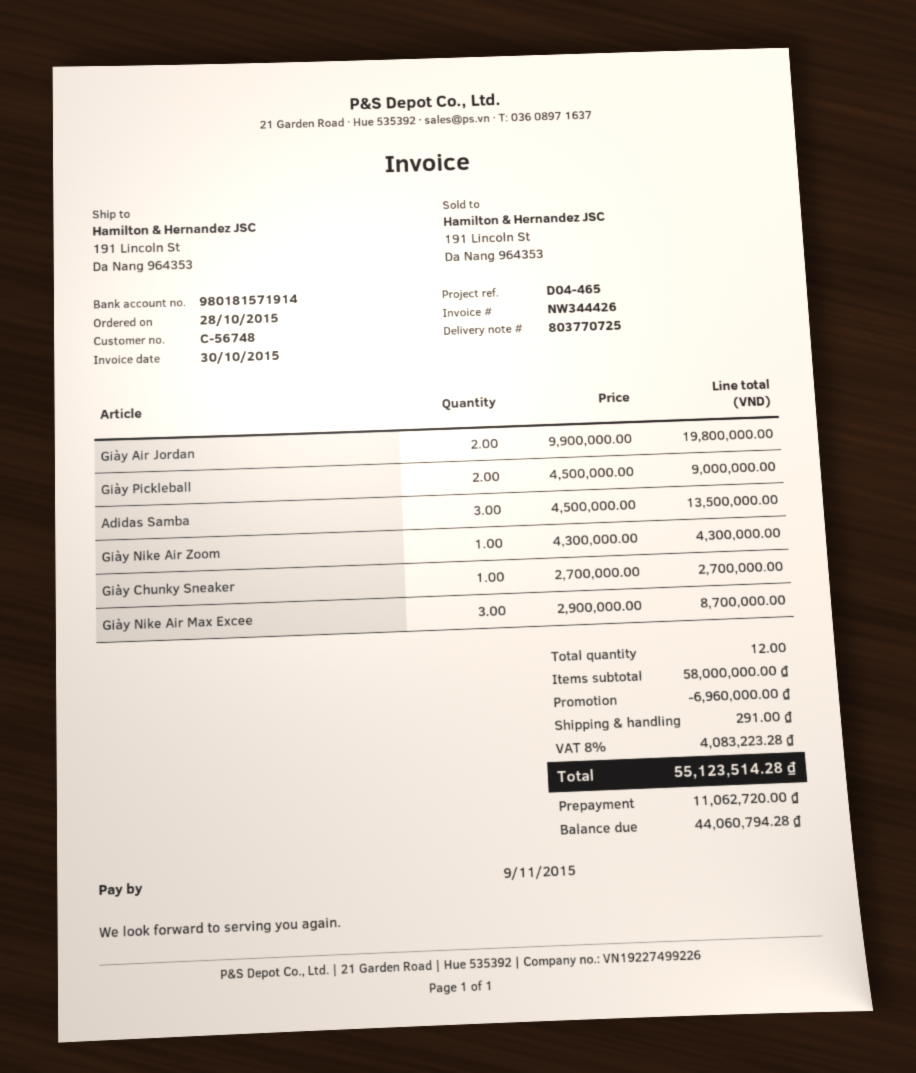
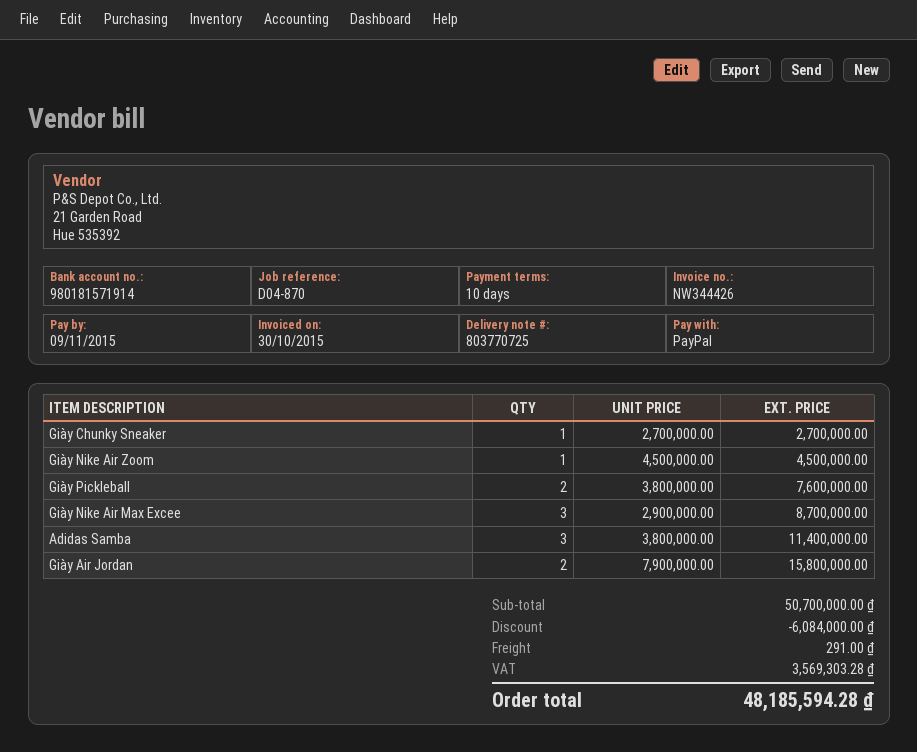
reference: D04-465 -> D04-870
Giày Air Jordan: 2 x 9900000.00 = 19800000.00 -> 2 x 7900000.00 = 15800000.00
Giày Pickleball: 2 x 4500000.00 = 9000000.00 -> 2 x 3800000.00 = 7600000.00
Adidas Samba: 3 x 4500000.00 = 13500000.00 -> 3 x 3800000.00 = 11400000.00
Giày Nike Air Zoom: 1 x 4300000.00 = 4300000.00 -> 1 x 4500000.00 = 4500000.00
subtotal: 58000000.00 -> 50700000.00
discount: 6960000.00 -> 6084000.00
tax: 4083223.28 -> 3569303.28
total: 55123514.28 -> 48185594.28

